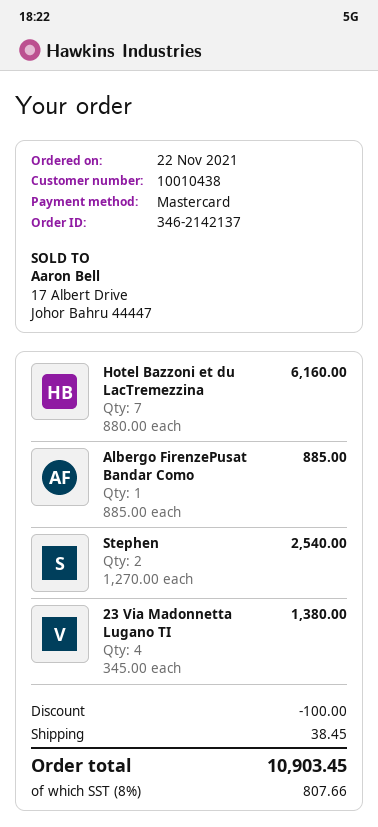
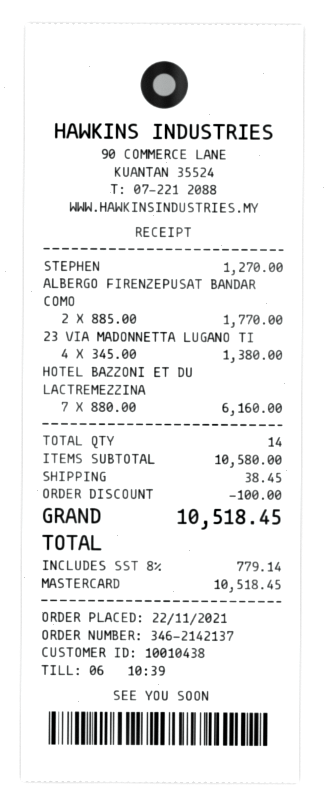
Albergo FirenzePusat Bandar Como: 1 x 885.00 = 885.00 -> 2 x 885.00 = 1770.00
Stephen: 2 x 1270.00 = 2540.00 -> 1 x 1270.00 = 1270.00
tax: 8% = 807.66 -> 8% = 779.14
total: 10903.45 -> 10518.45

